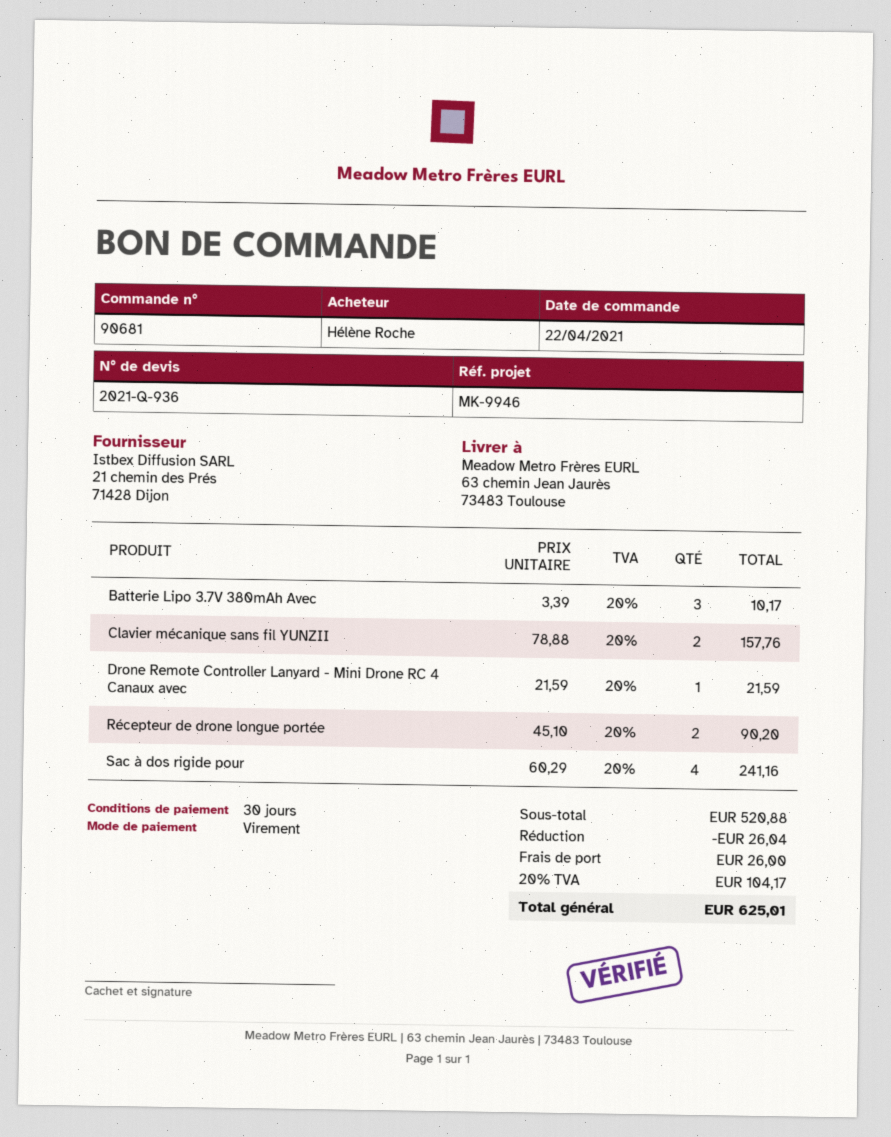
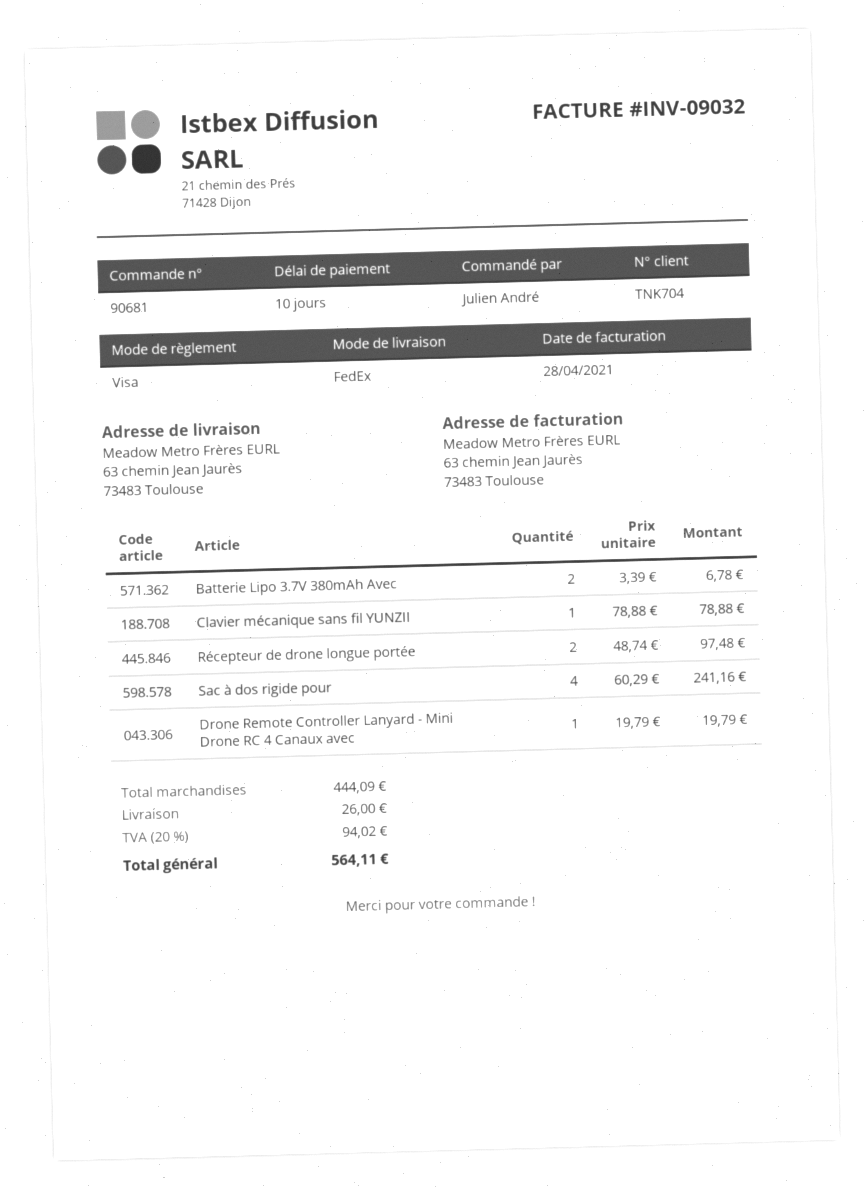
payment terms: 30 days -> 10 days
ordered by: Hélène Roche -> Julien André
payment method: bank transfer -> Visa
Batterie Lipo 3.7V 380mAh Avec: 3 x 3.39 = 10.17 -> 2 x 3.39 = 6.78
Clavier mécanique sans fil YUNZII: 2 x 78.88 = 157.76 -> 1 x 78.88 = 78.88
Drone Remote Controller Lanyard - Mini Drone RC 4 Canaux avec: 1 x 21.59 = 21.59 -> 1 x 19.79 = 19.79
Récepteur de drone longue portée: 2 x 45.10 = 90.20 -> 2 x 48.74 = 97.48
subtotal: 520.88 -> 444.09
discount: 26.04 -> none
tax: 20% = 104.17 -> 20% = 94.02
total: 625.01 -> 564.11

